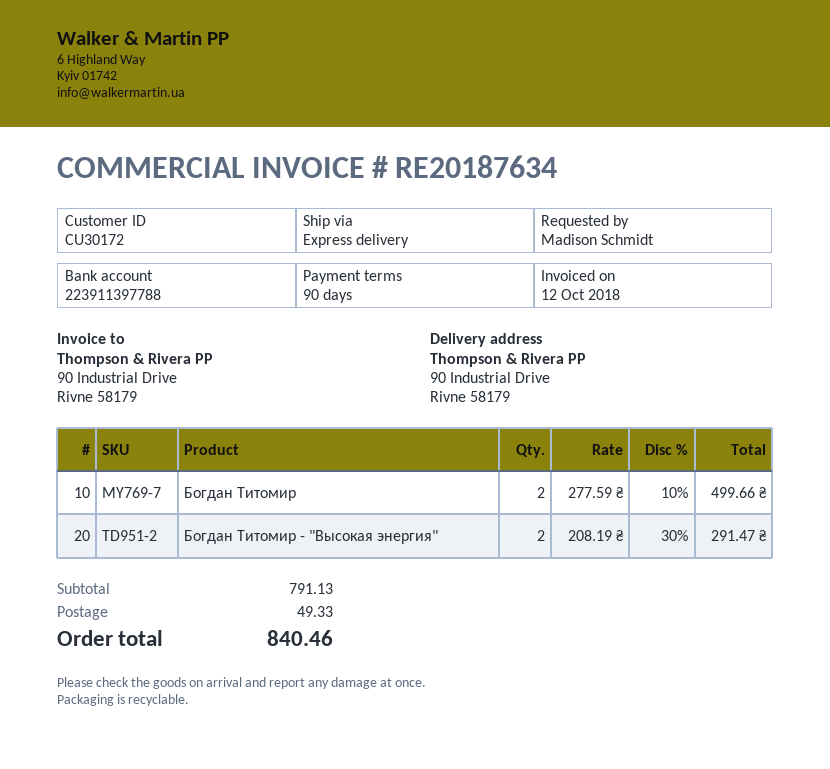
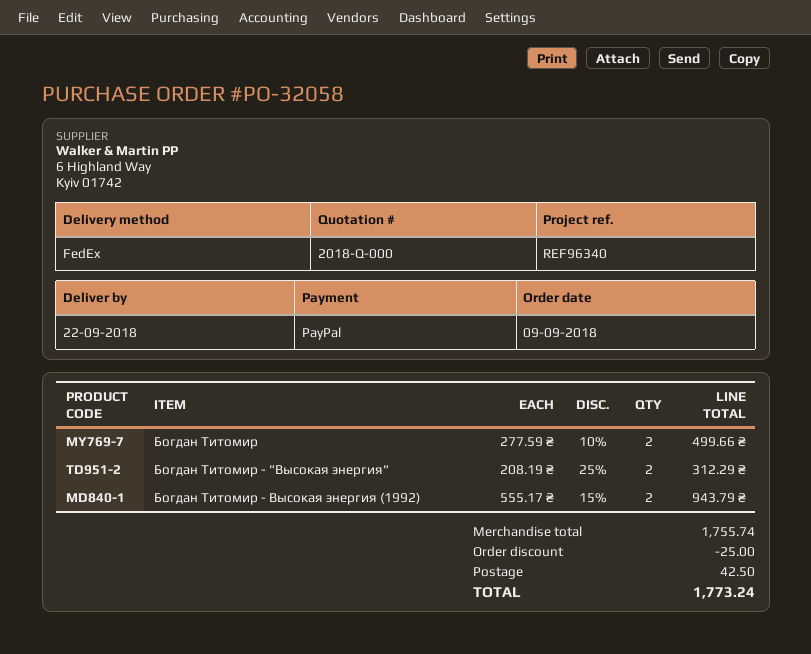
shipping method: express -> FedEx
Богдан Титомир - "Высокая энергия": 2 x 208.19 - 30% = 291.47 -> 2 x 208.19 - 25% = 312.29
Богдан Титомир - Высокая энергия (1992): none -> 2 x 555.17 - 15% = 943.79
subtotal: 791.13 -> 1755.74
discount: none -> 25.00
shipping: 49.33 -> 42.50
total: 840.46 -> 1773.24

